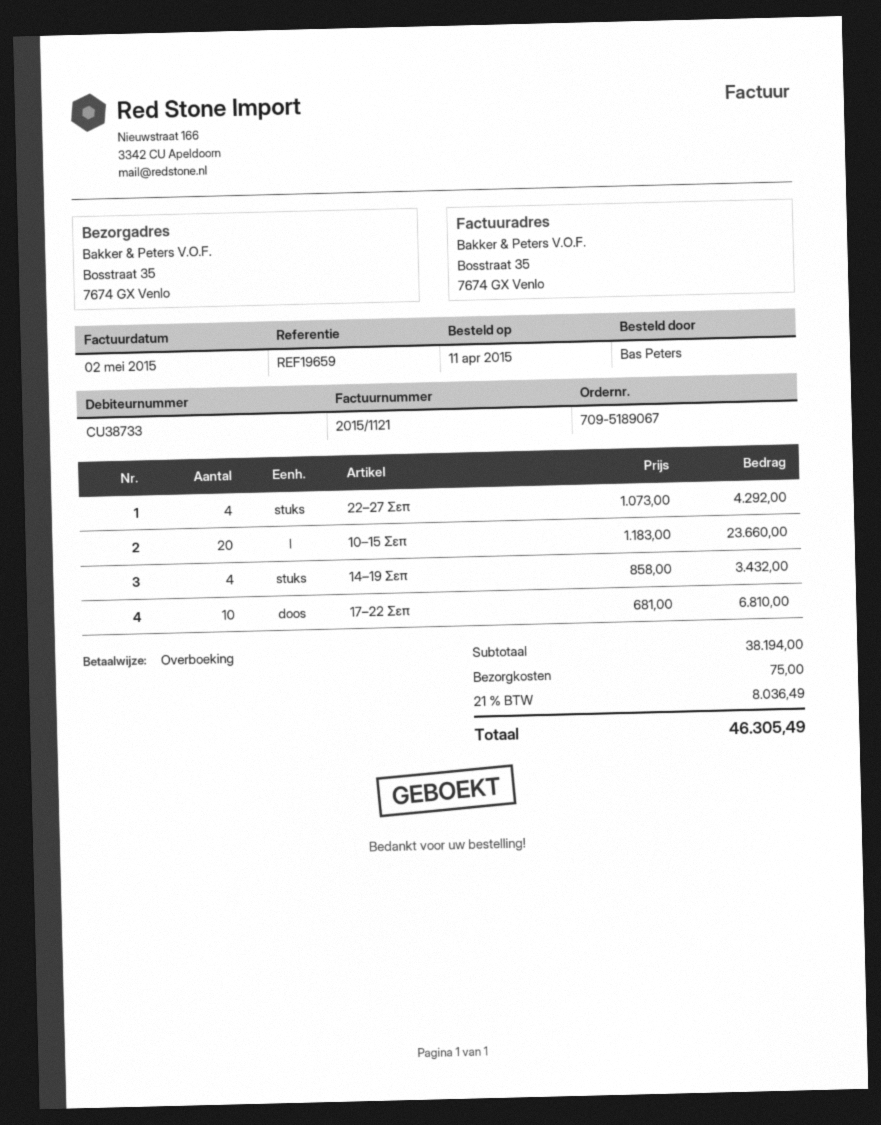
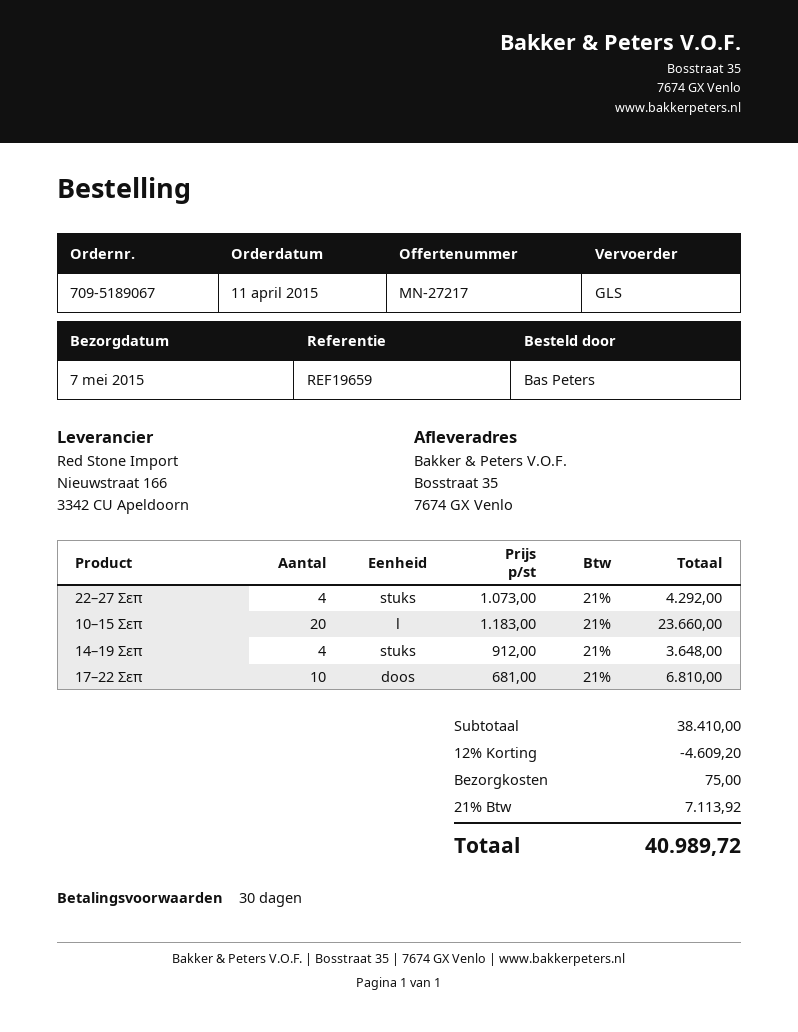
14–19 Σεπ: 4 x 858.00 = 3432.00 -> 4 x 912.00 = 3648.00
subtotal: 38194.00 -> 38410.00
discount: none -> 12% = 4609.20
tax: 21% = 8036.49 -> 21% = 7113.92
total: 46305.49 -> 40989.72

